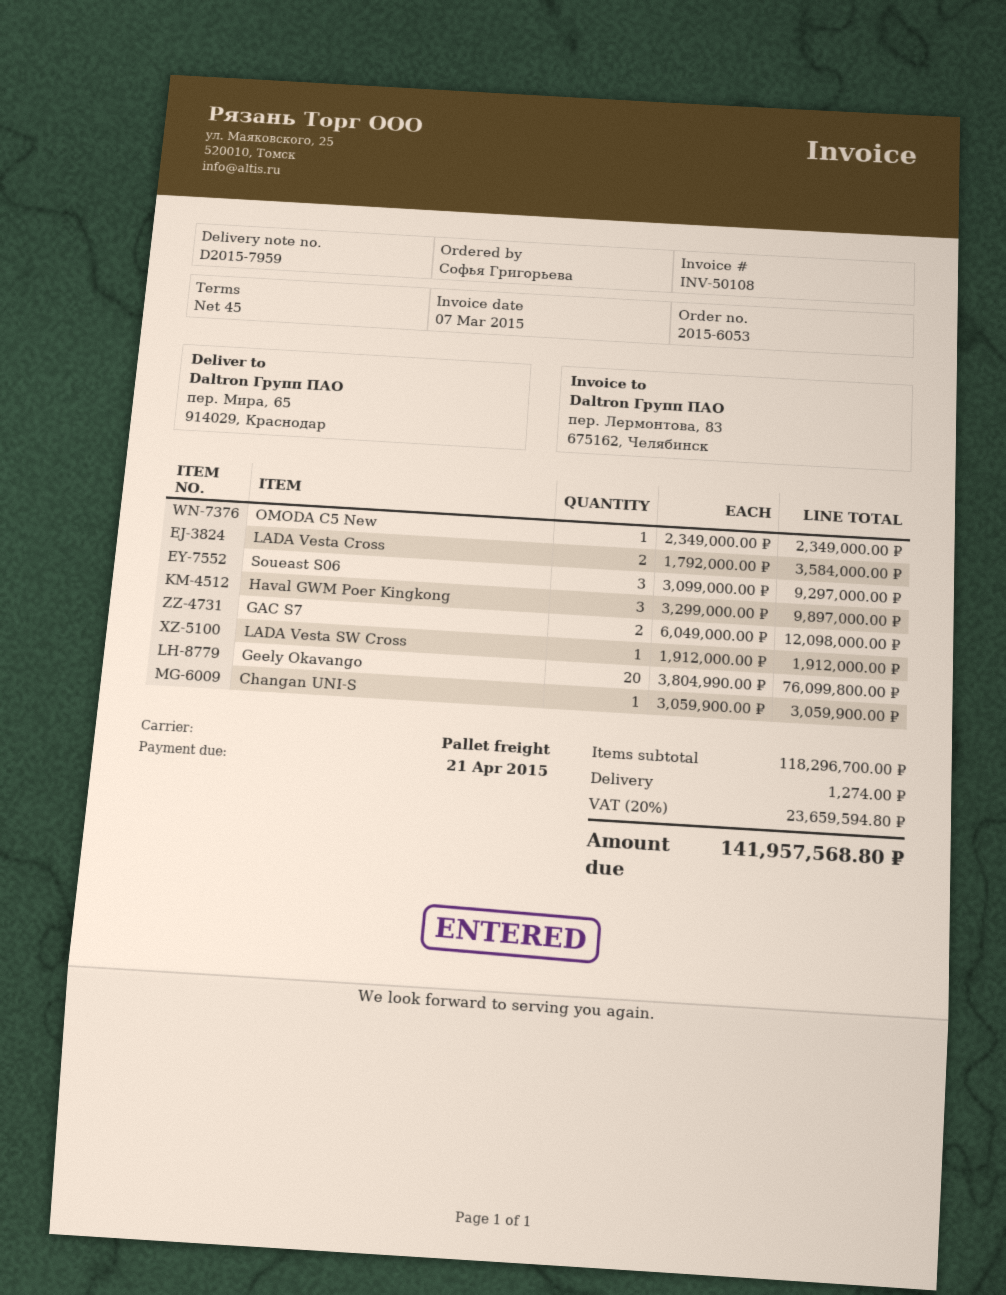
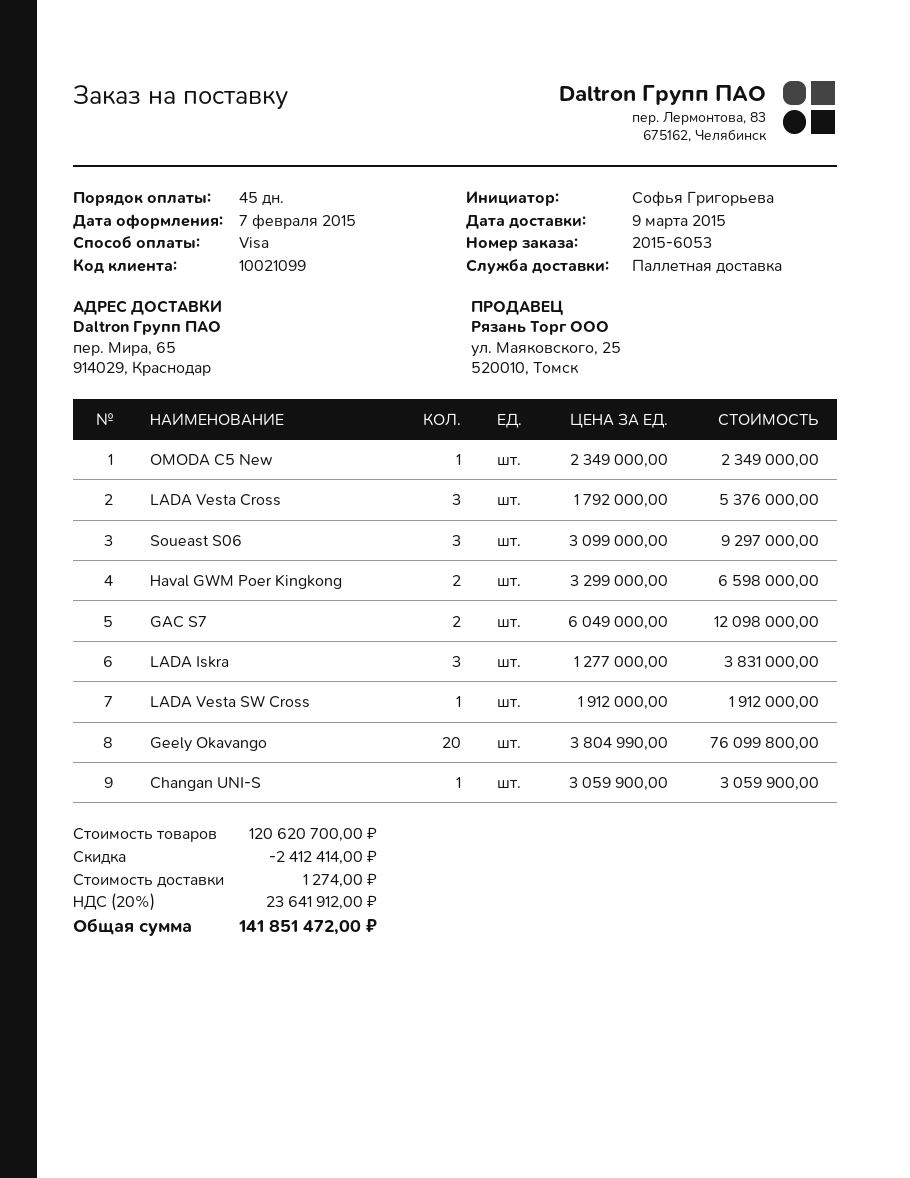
LADA Vesta Cross: 2 x 1792000.00 = 3584000.00 -> 3 x 1792000.00 = 5376000.00
Haval GWM Poer Kingkong: 3 x 3299000.00 = 9897000.00 -> 2 x 3299000.00 = 6598000.00
LADA Iskra: none -> 3 x 1277000.00 = 3831000.00
subtotal: 118296700.00 -> 120620700.00
discount: none -> 2412414.00
tax: 20% = 23659594.80 -> 20% = 23641912.00
total: 141957568.80 -> 141851472.00

